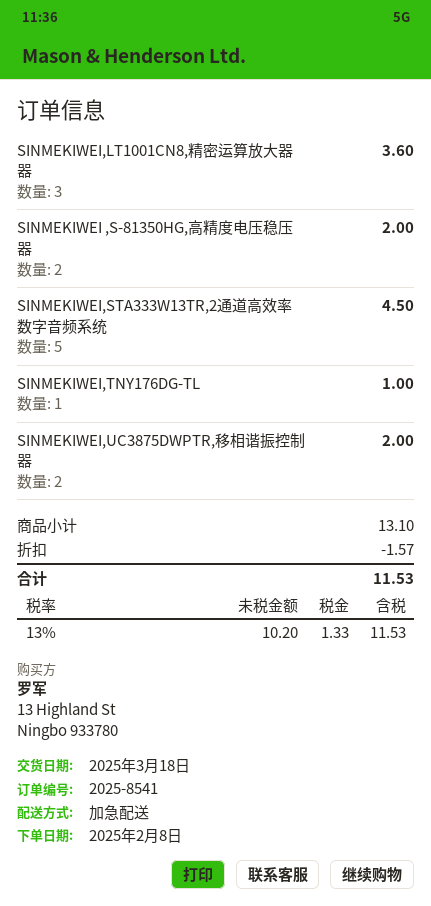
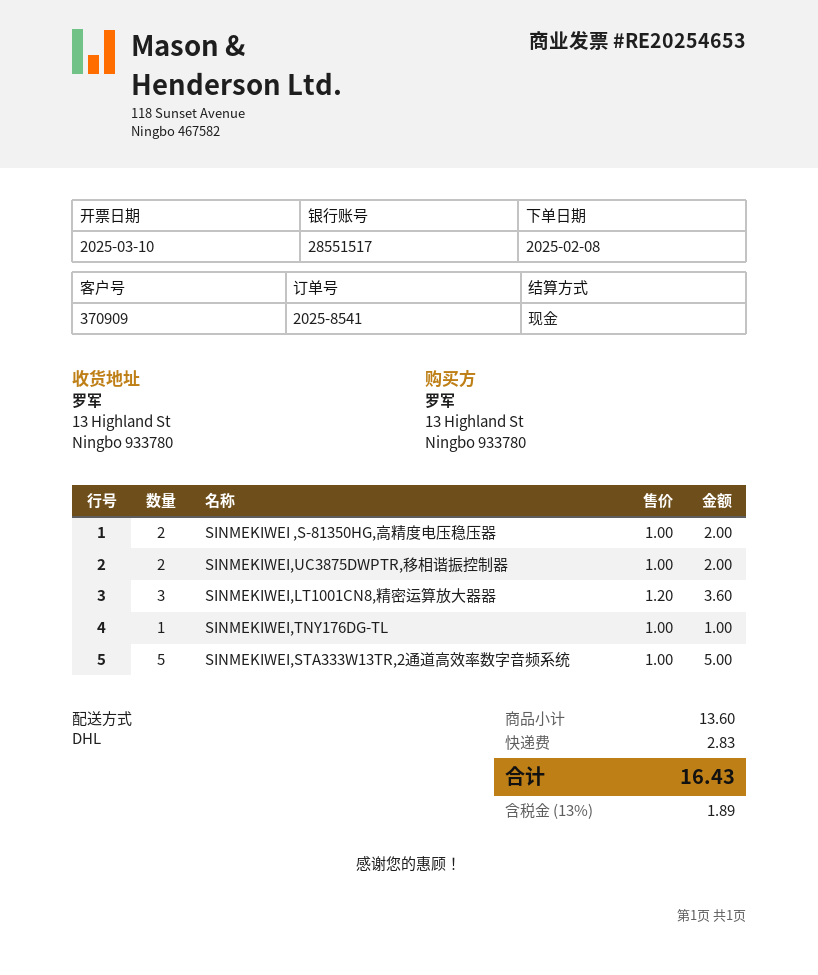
shipping method: express -> DHL
SINMEKIWEI,STA333W13TR,2通道高效率数字音频系统: 5 for 4.50 -> 5 for 5.00
subtotal: 13.10 -> 13.60
discount: 1.57 -> none
shipping: none -> 2.83
tax: 13% = 1.33 -> 13% = 1.89
total: 11.53 -> 16.43

